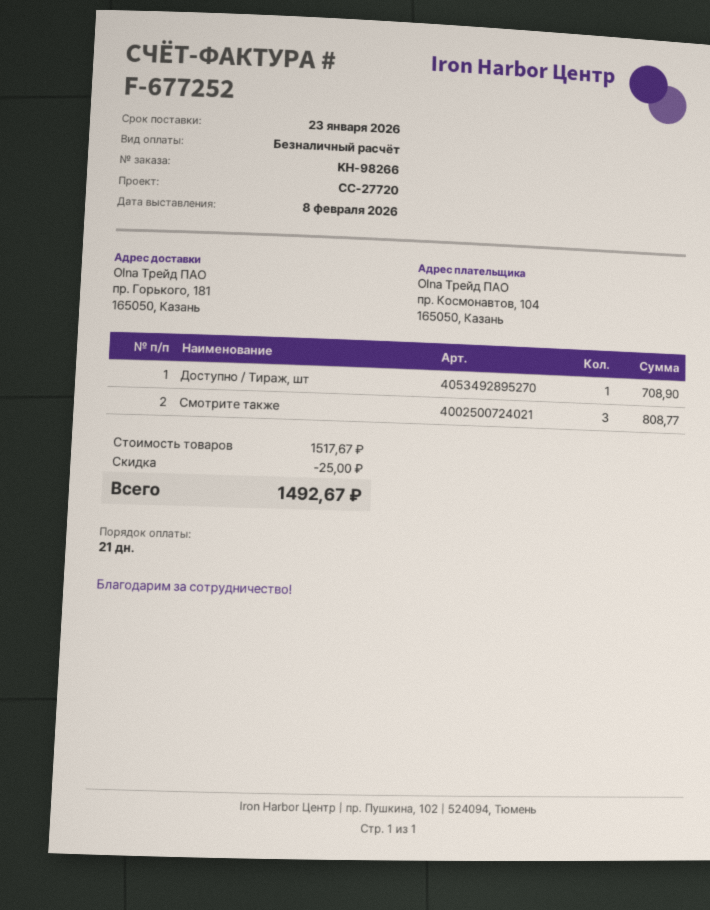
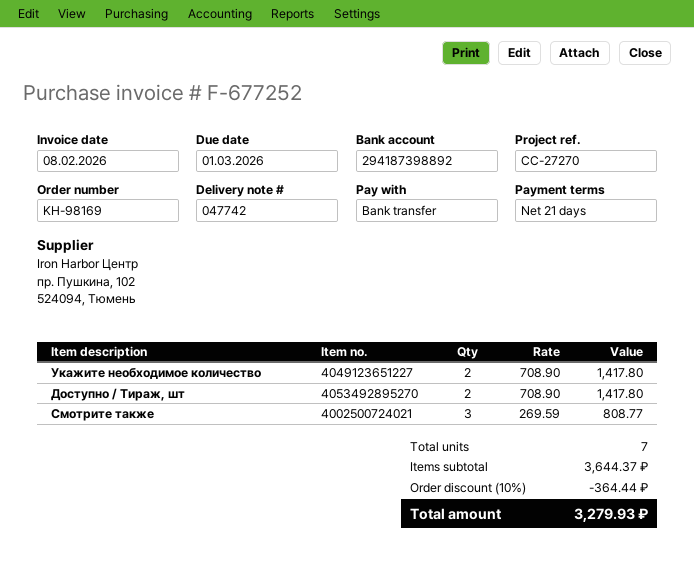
order number: KH-98266 -> KH-98169
reference: CC-27720 -> CC-27270
Доступно / Тираж, шт: 1 for 708.90 -> 2 for 1417.80
Укажите необходимое количество: none -> 2 for 1417.80
subtotal: 1517.67 -> 3644.37
discount: 25.00 -> 364.44
total: 1492.67 -> 3279.93

